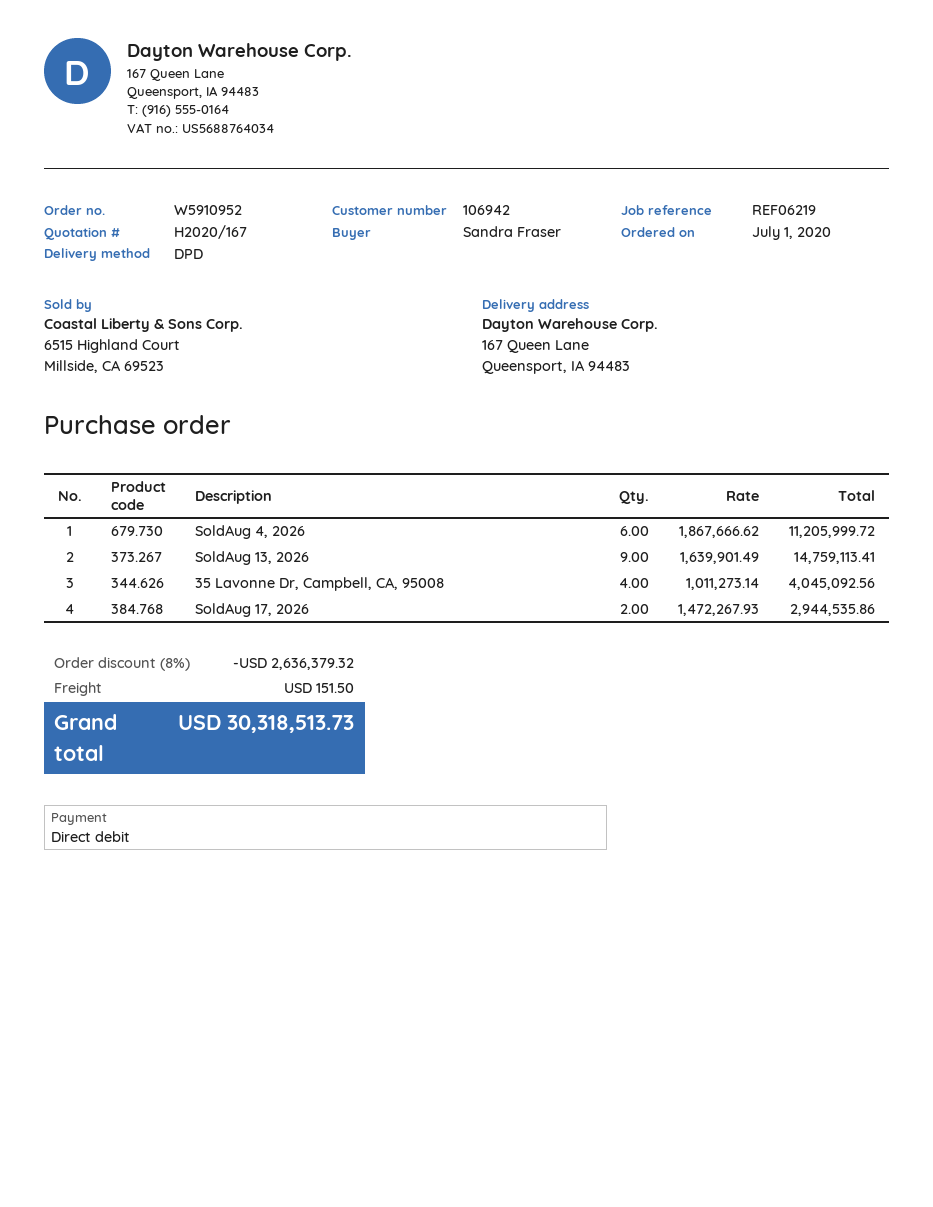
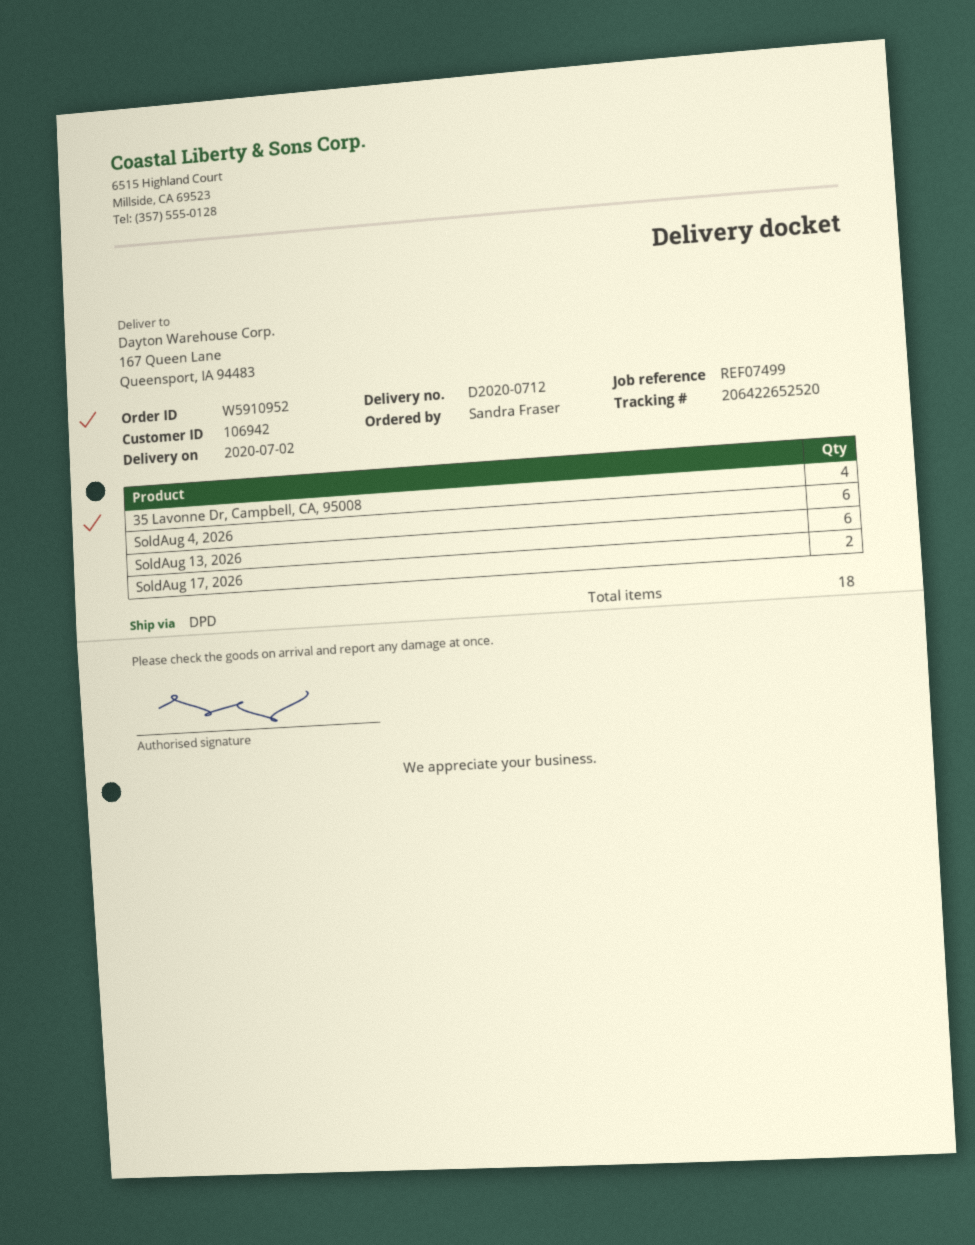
reference: REF06219 -> REF07499
SoldAug 13, 2026: 9 -> 6

